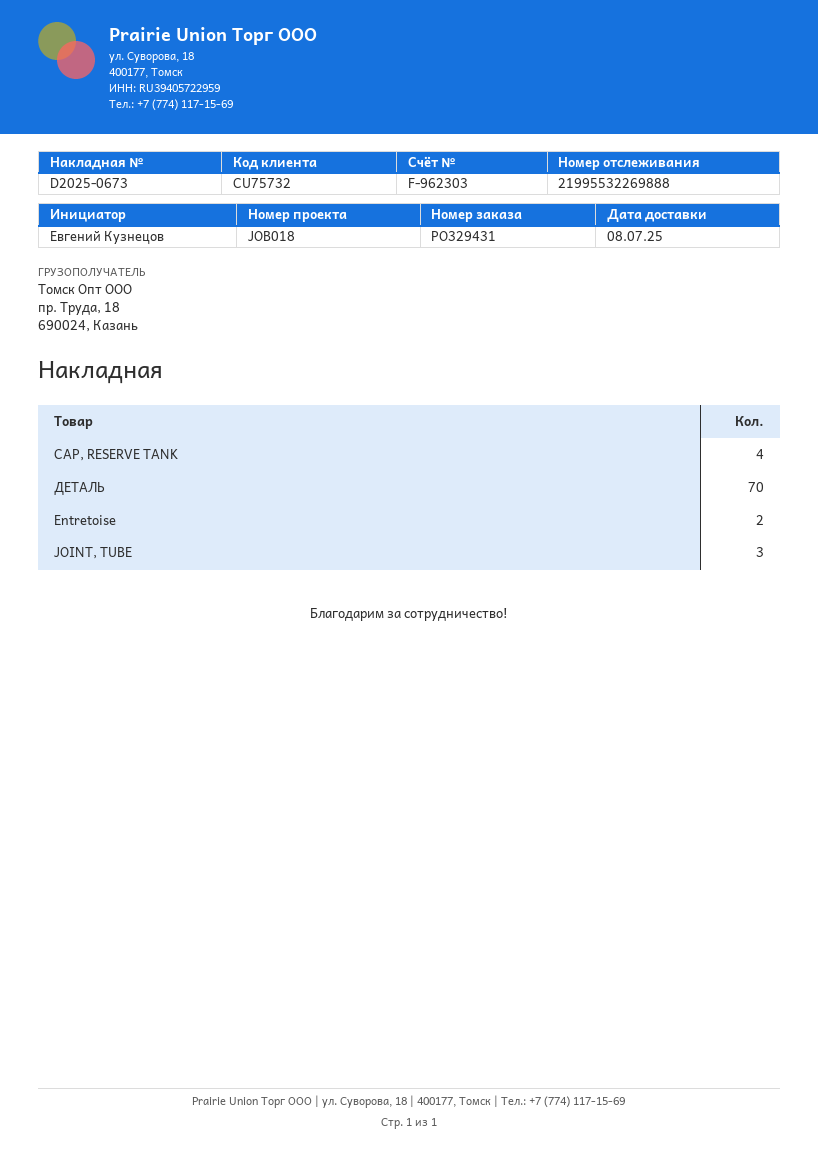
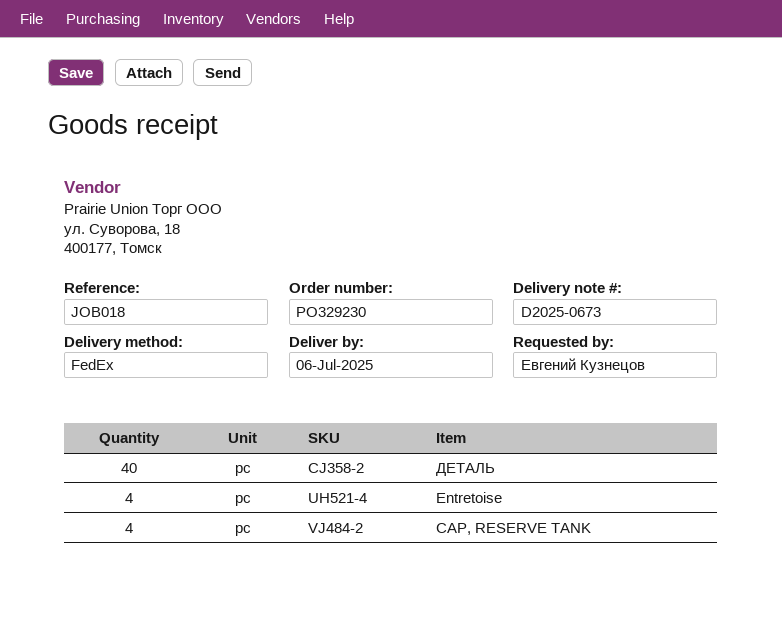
order number: PO329431 -> PO329230
delivery date: 2025-07-08 -> 2025-07-06
ДЕТАЛЬ: 70 -> 40
Entretoise: 2 -> 4
JOINT, TUBE: 3 -> none

